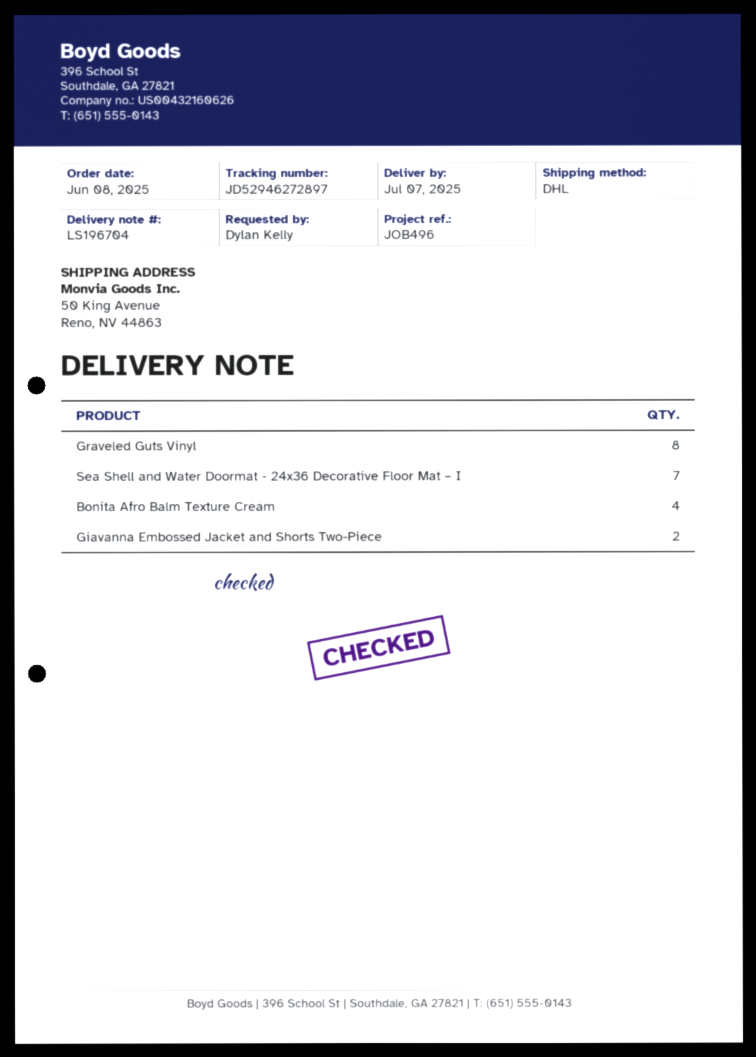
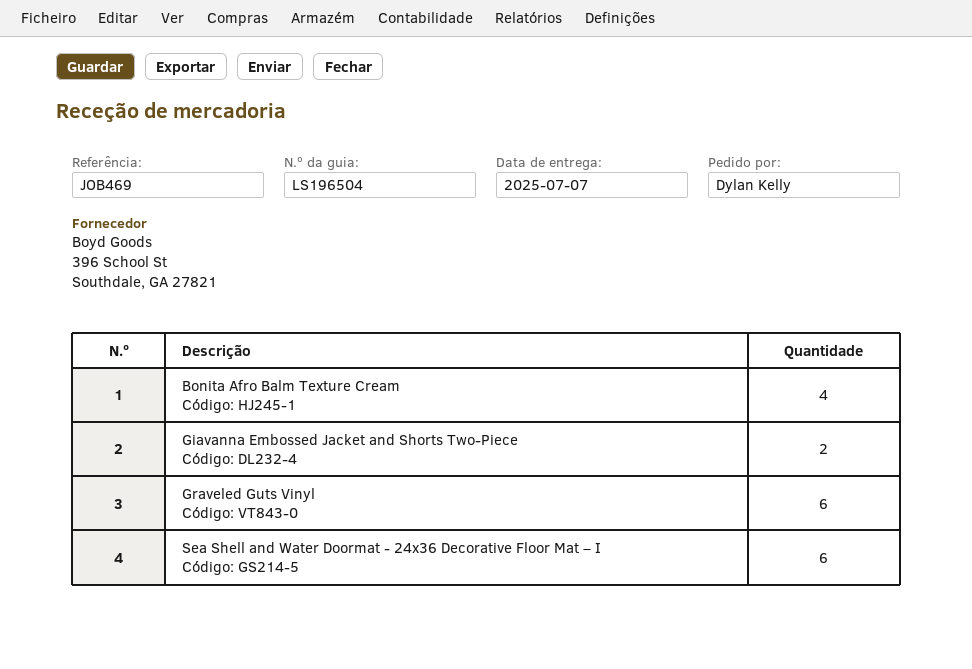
delivery note number: LS196704 -> LS196504
reference: JOB496 -> JOB469
Graveled Guts Vinyl: 8 -> 6
Sea Shell and Water Doormat - 24x36 Decorative Floor Mat – I: 7 -> 6

